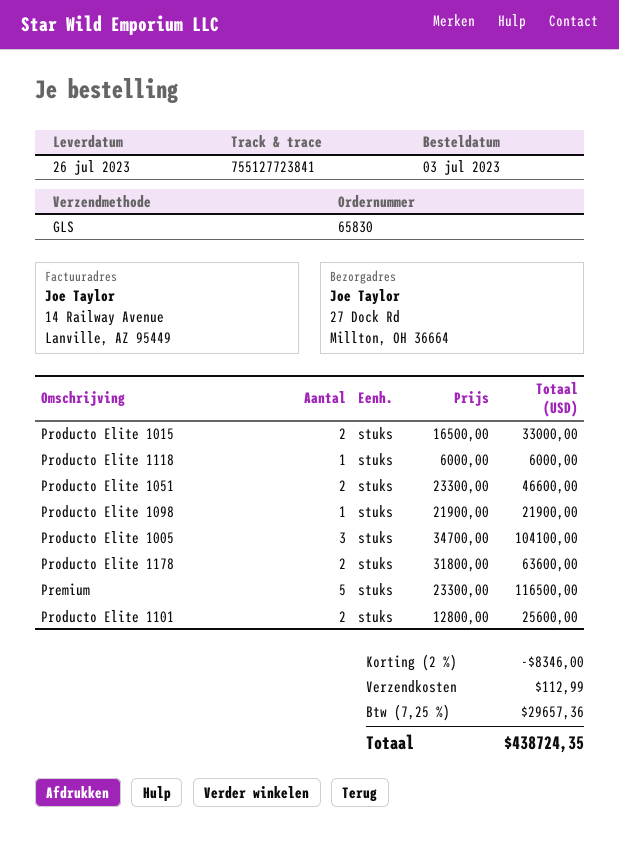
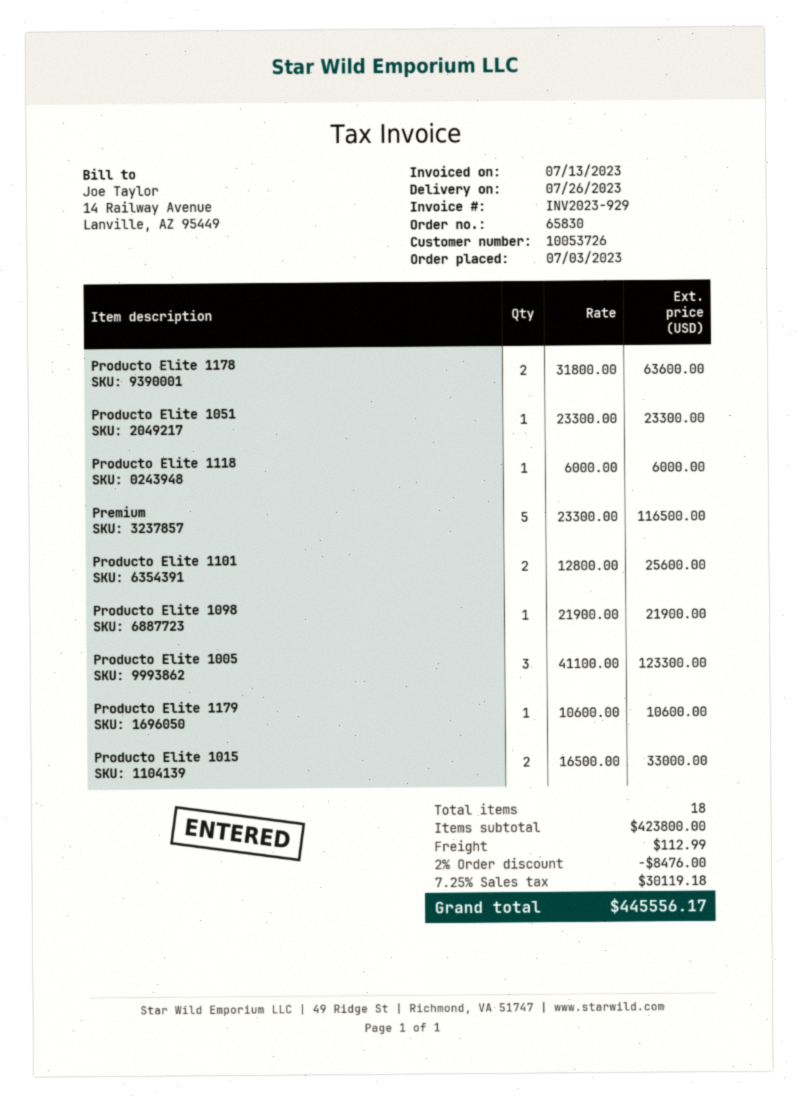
Producto Elite 1051: 2 x 23300.00 = 46600.00 -> 1 x 23300.00 = 23300.00
Producto Elite 1005: 3 x 34700.00 = 104100.00 -> 3 x 41100.00 = 123300.00
Producto Elite 1179: none -> 1 x 10600.00 = 10600.00
discount: 2% = 8346.00 -> 2% = 8476.00
tax: 7.25% = 29657.36 -> 7.25% = 30119.18
total: 438724.35 -> 445556.17

